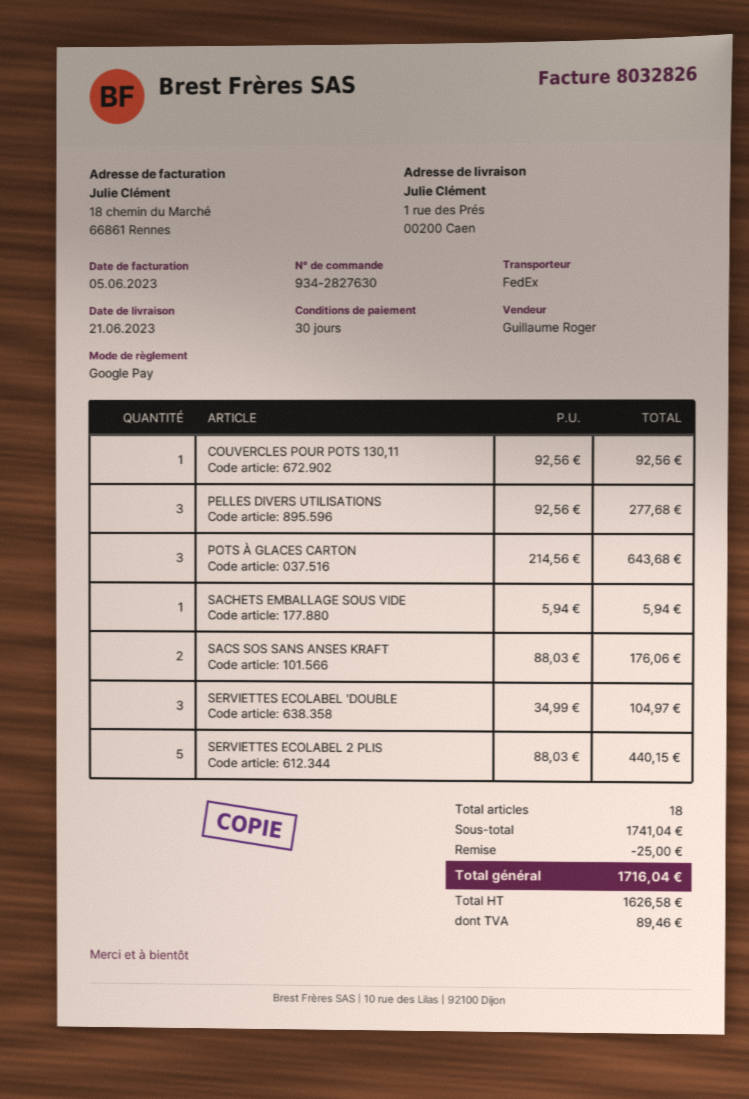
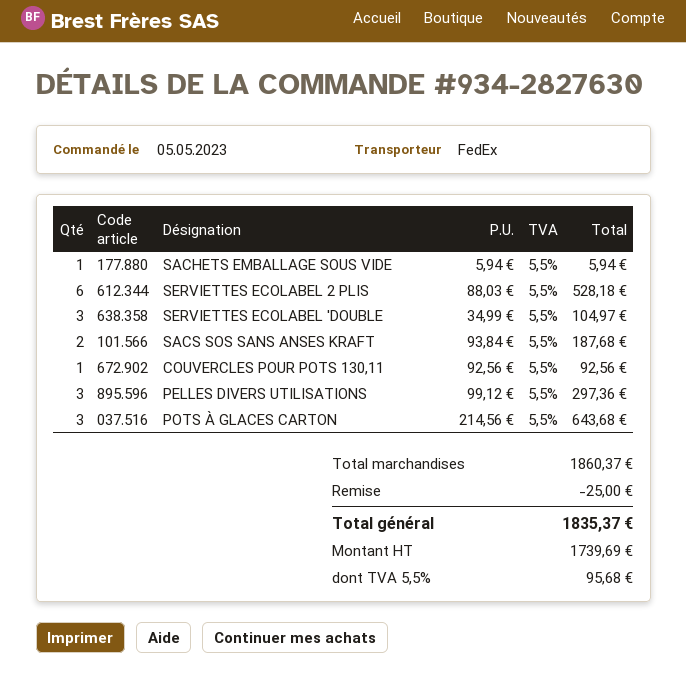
PELLES DIVERS UTILISATIONS: 3 x 92.56 = 277.68 -> 3 x 99.12 = 297.36
SACS SOS SANS ANSES KRAFT: 2 x 88.03 = 176.06 -> 2 x 93.84 = 187.68
SERVIETTES ECOLABEL 2 PLIS: 5 x 88.03 = 440.15 -> 6 x 88.03 = 528.18
subtotal: 1741.04 -> 1860.37
net: 1626.58 -> 1739.69
tax: 89.46 -> 95.68
total: 1716.04 -> 1835.37

